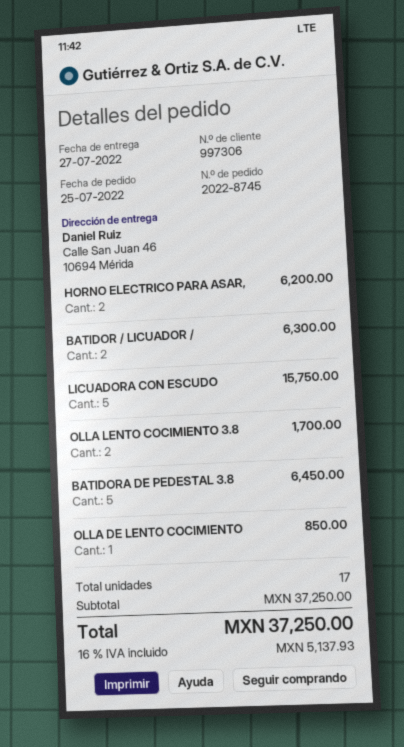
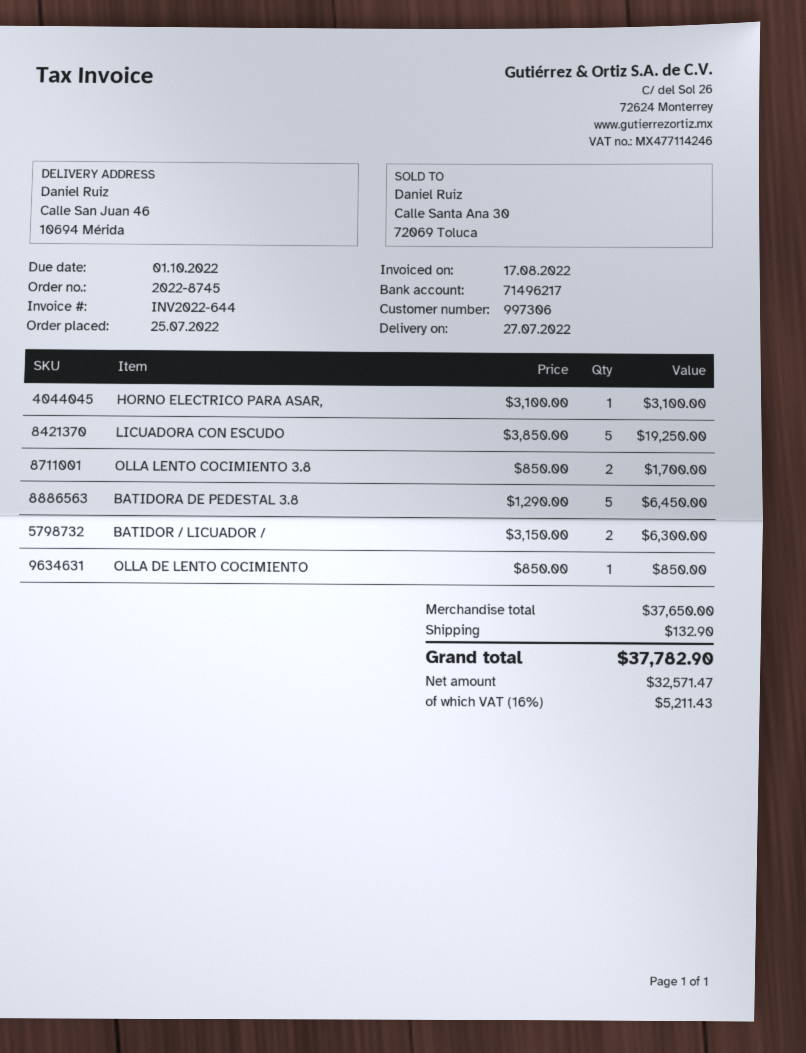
HORNO ELECTRICO PARA ASAR,: 2 for 6200.00 -> 1 for 3100.00
LICUADORA CON ESCUDO: 5 for 15750.00 -> 5 for 19250.00
subtotal: 37250.00 -> 37650.00
shipping: none -> 132.90
tax: 16% = 5137.93 -> 16% = 5211.43
total: 37250.00 -> 37782.90

